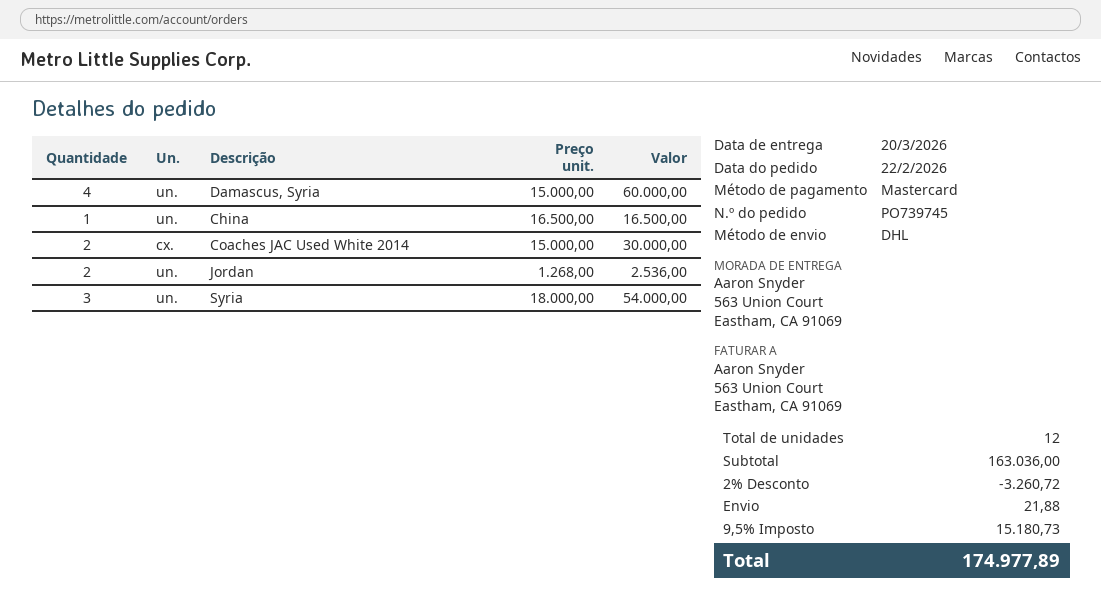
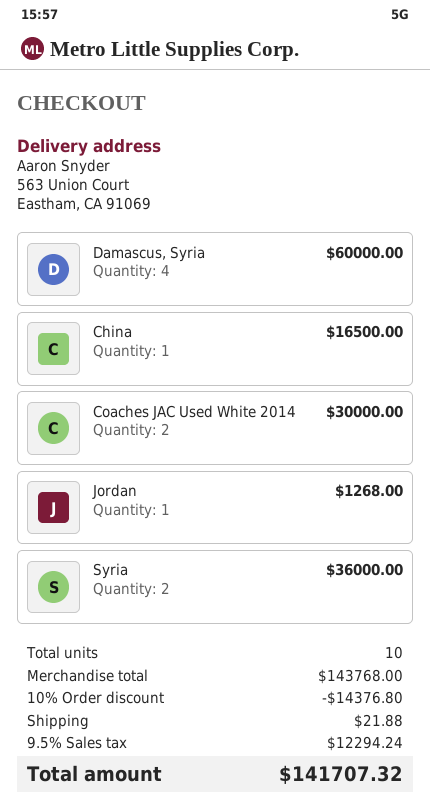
Jordan: 2 for 2536.00 -> 1 for 1268.00
Syria: 3 for 54000.00 -> 2 for 36000.00
total quantity: 12 -> 10
subtotal: 163036.00 -> 143768.00
discount: 2% = 3260.72 -> 10% = 14376.80
tax: 9.5% = 15180.73 -> 9.5% = 12294.24
total: 174977.89 -> 141707.32

